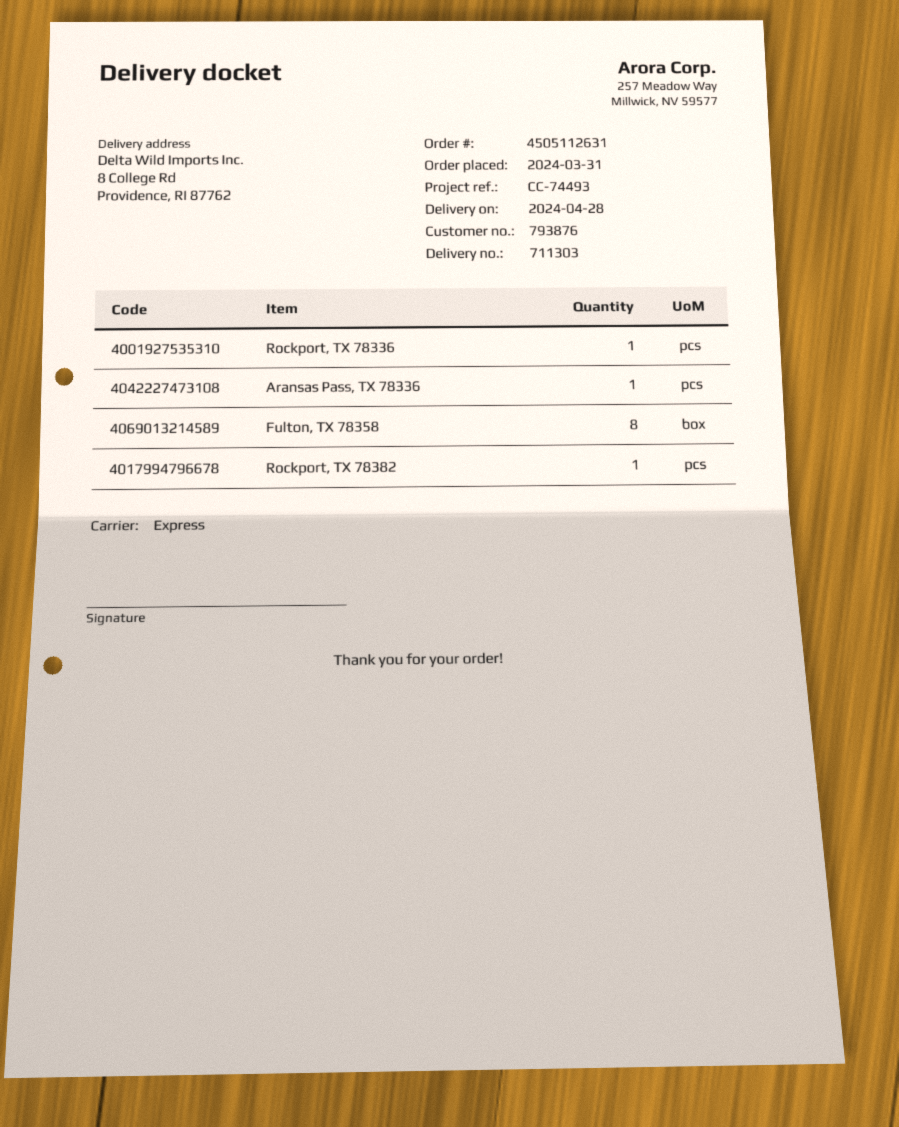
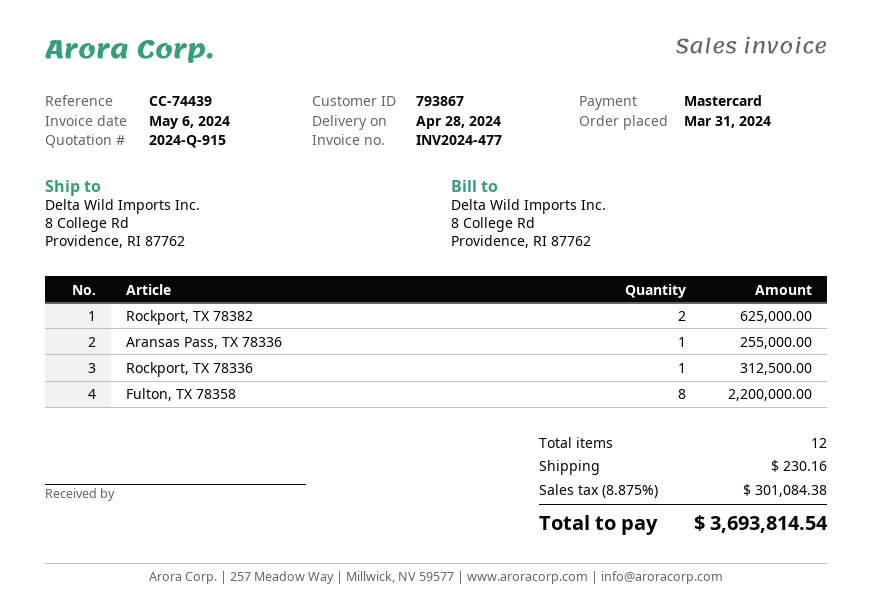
customer number: 793876 -> 793867
reference: CC-74493 -> CC-74439
Rockport, TX 78382: 1 -> 2

